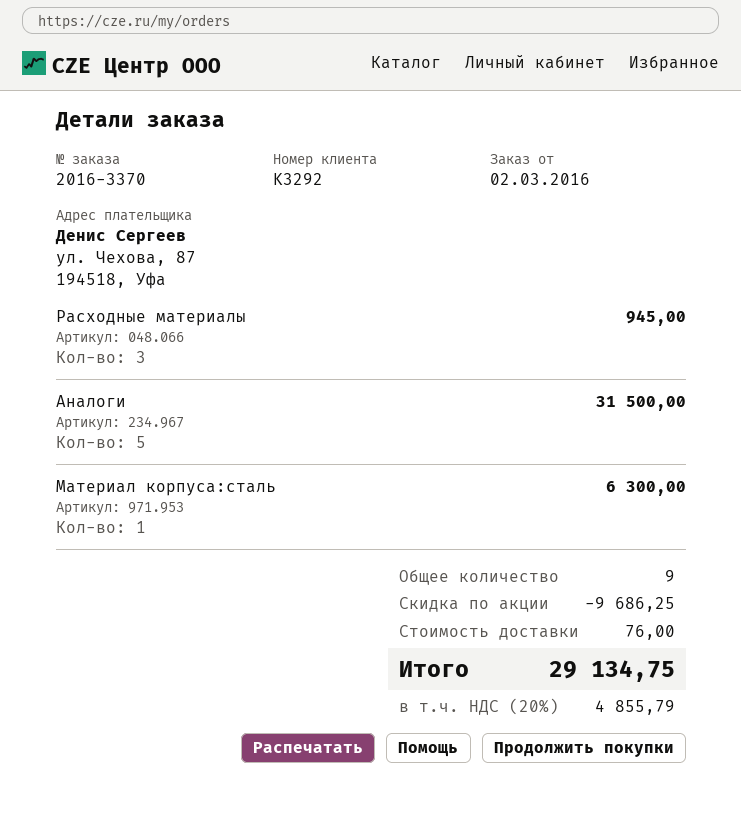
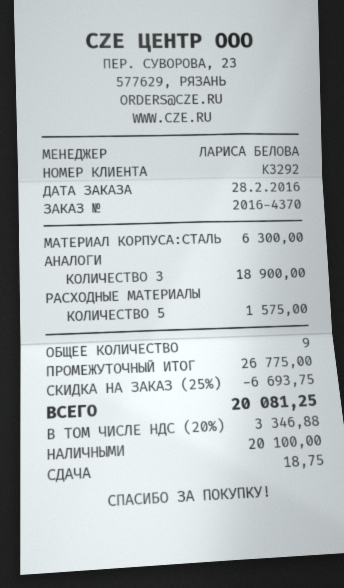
order number: 2016-3370 -> 2016-4370
order date: 2016-03-02 -> 2016-02-28
Расходные материалы: 3 for 945.00 -> 5 for 1575.00
Аналоги: 5 for 31500.00 -> 3 for 18900.00
discount: 9686.25 -> 6693.75
shipping: 76.00 -> none
tax: 20% = 4855.79 -> 20% = 3346.88
total: 29134.75 -> 20081.25

